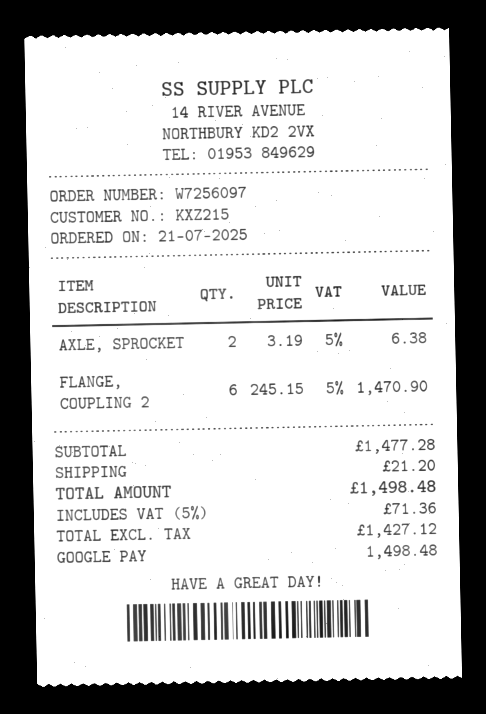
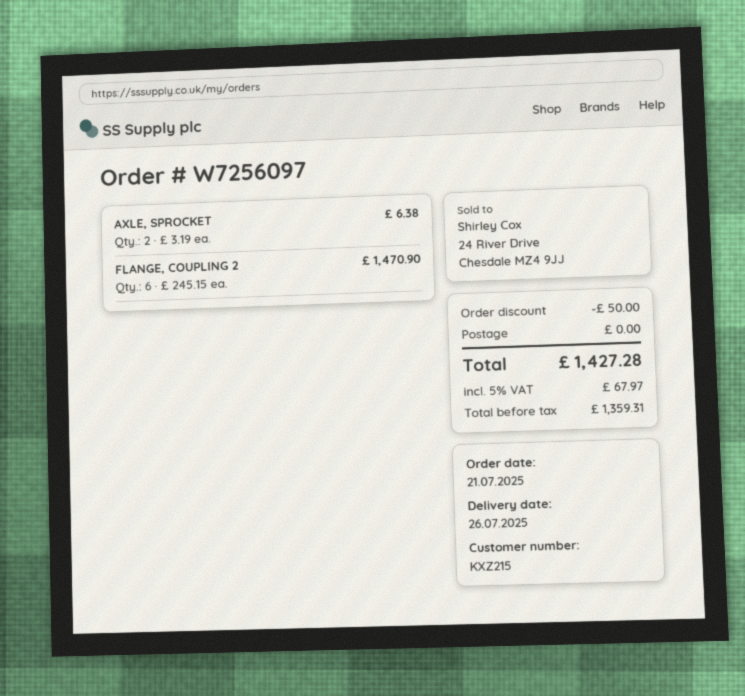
discount: none -> 50.00
shipping: 21.20 -> 0.00
net: 1427.12 -> 1359.31
tax: 5% = 71.36 -> 5% = 67.97
total: 1498.48 -> 1427.28

